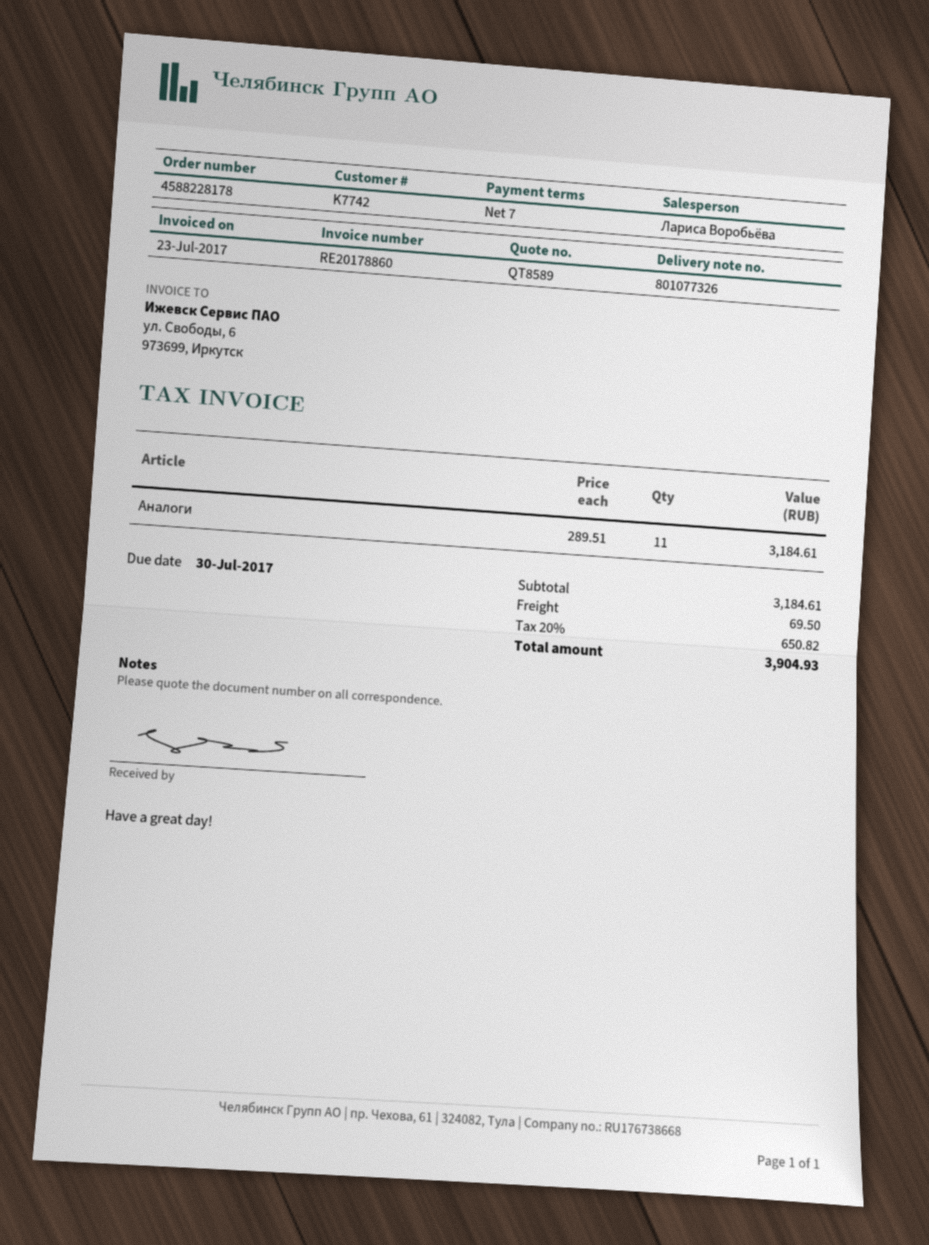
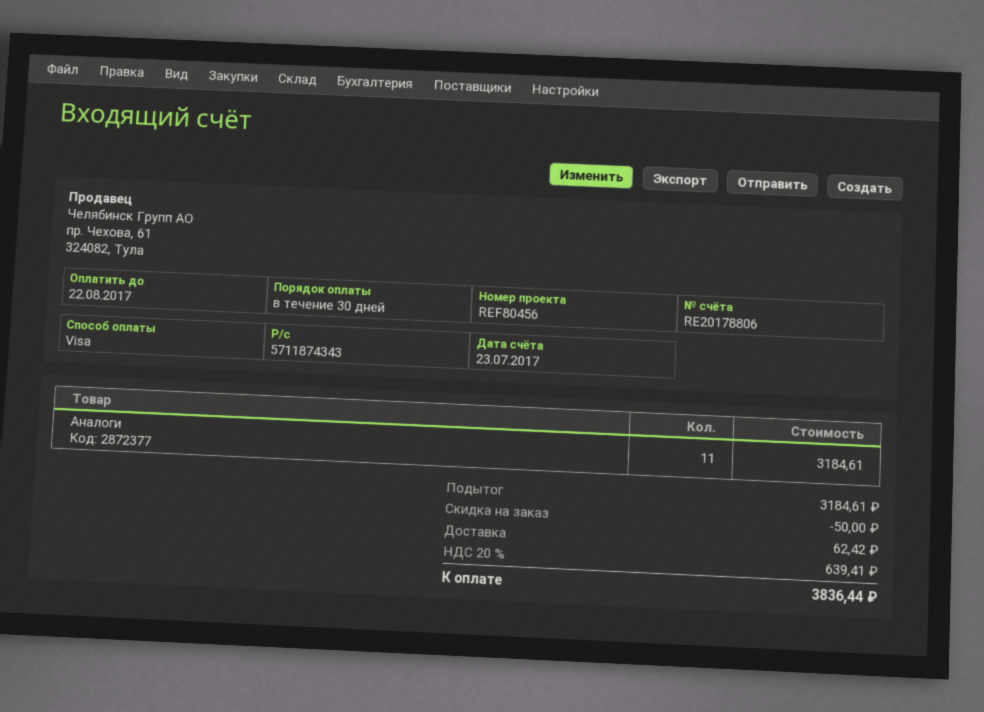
invoice number: RE20178860 -> RE20178806
payment terms: 7 days -> 30 days
due date: 2017-07-30 -> 2017-08-22
discount: none -> 50.00
shipping: 69.50 -> 62.42
tax: 20% = 650.82 -> 20% = 639.41
total: 3904.93 -> 3836.44

